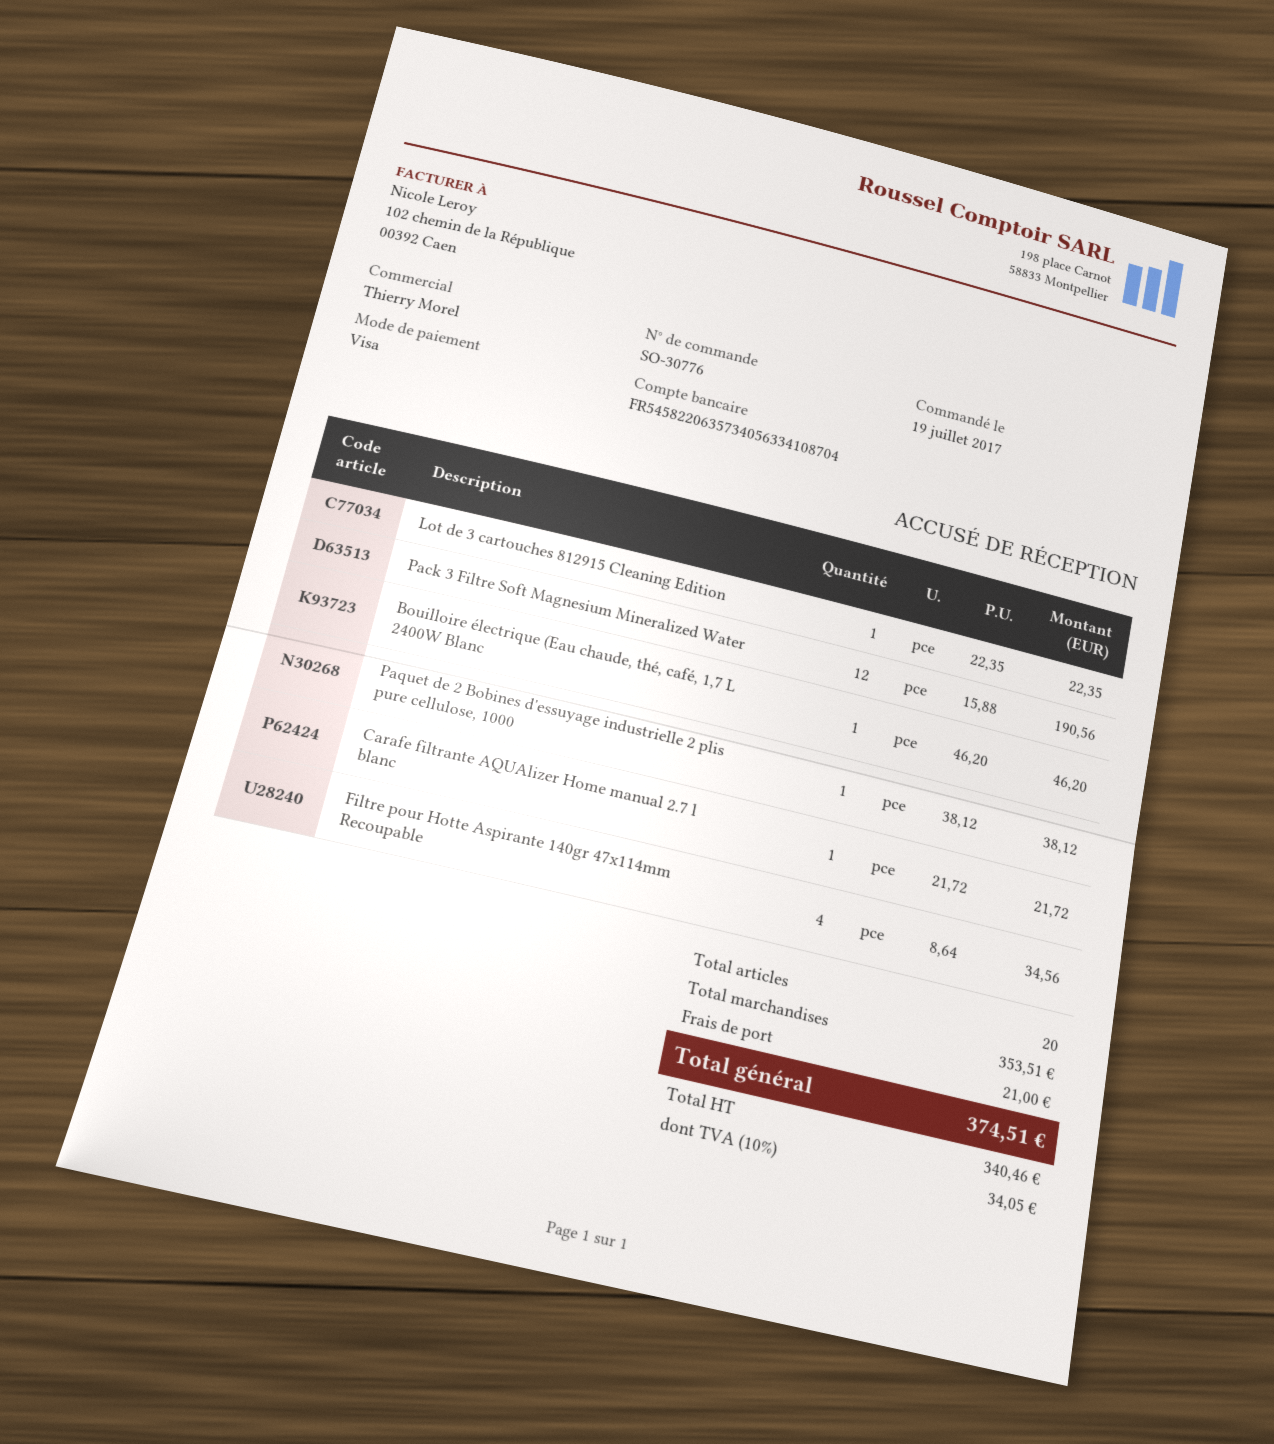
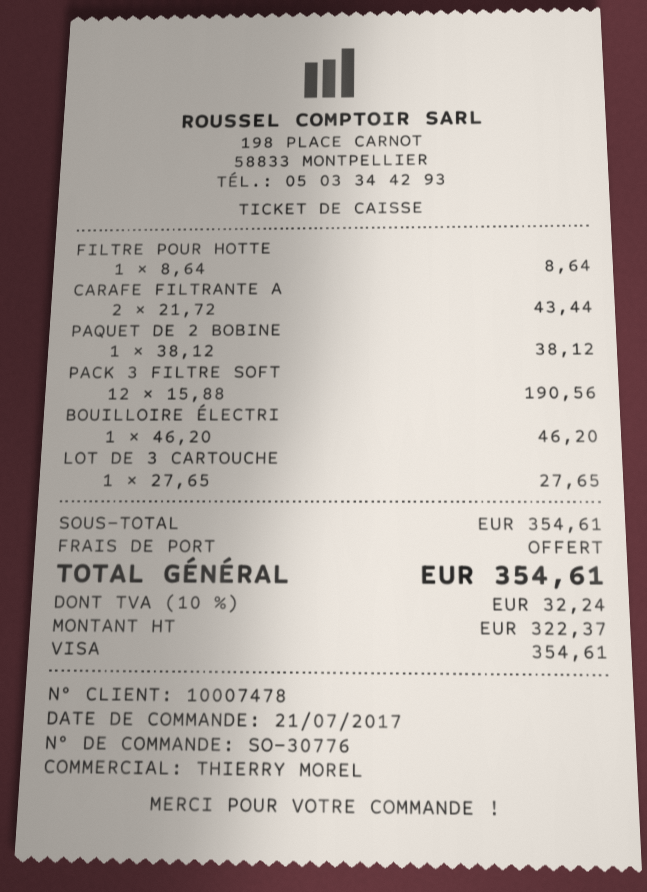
order date: 2017-07-19 -> 2017-07-21
Lot de 3 cartouches 812915 Cleaning Edition: 1 x 22.35 = 22.35 -> 1 x 27.65 = 27.65
Carafe filtrante AQUAlizer Home manual 2.7 l blanc: 1 x 21.72 = 21.72 -> 2 x 21.72 = 43.44
Filtre pour Hotte Aspirante 140gr 47x114mm Recoupable: 4 x 8.64 = 34.56 -> 1 x 8.64 = 8.64
subtotal: 353.51 -> 354.61
shipping: 21.00 -> 0.00
net: 340.46 -> 322.37
tax: 10% = 34.05 -> 10% = 32.24
total: 374.51 -> 354.61

